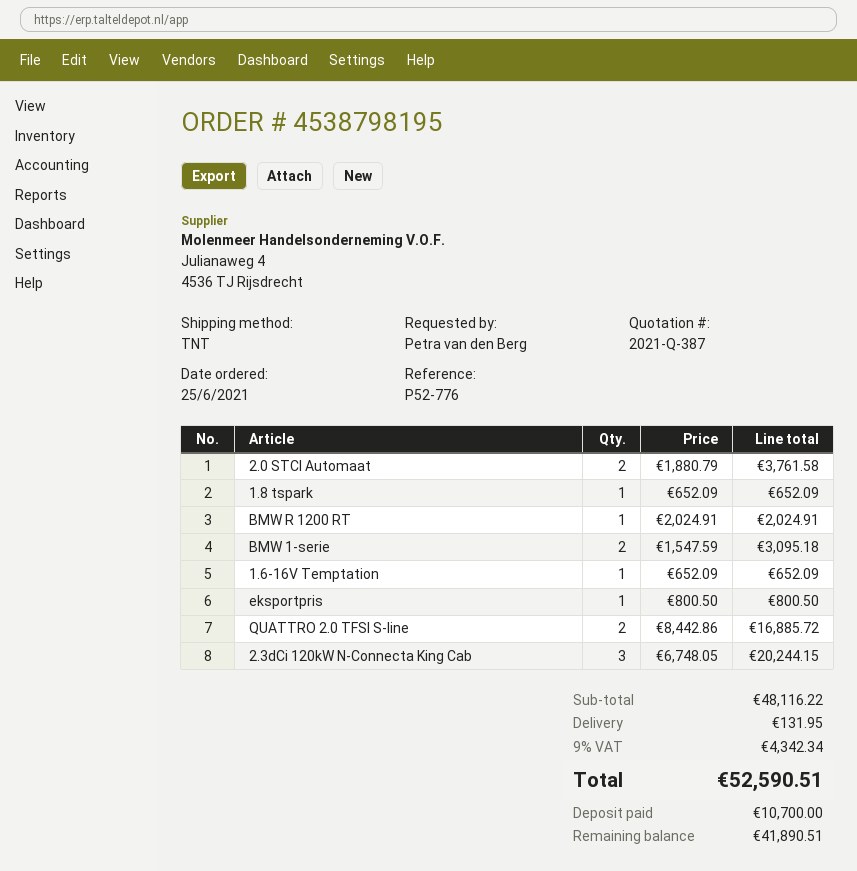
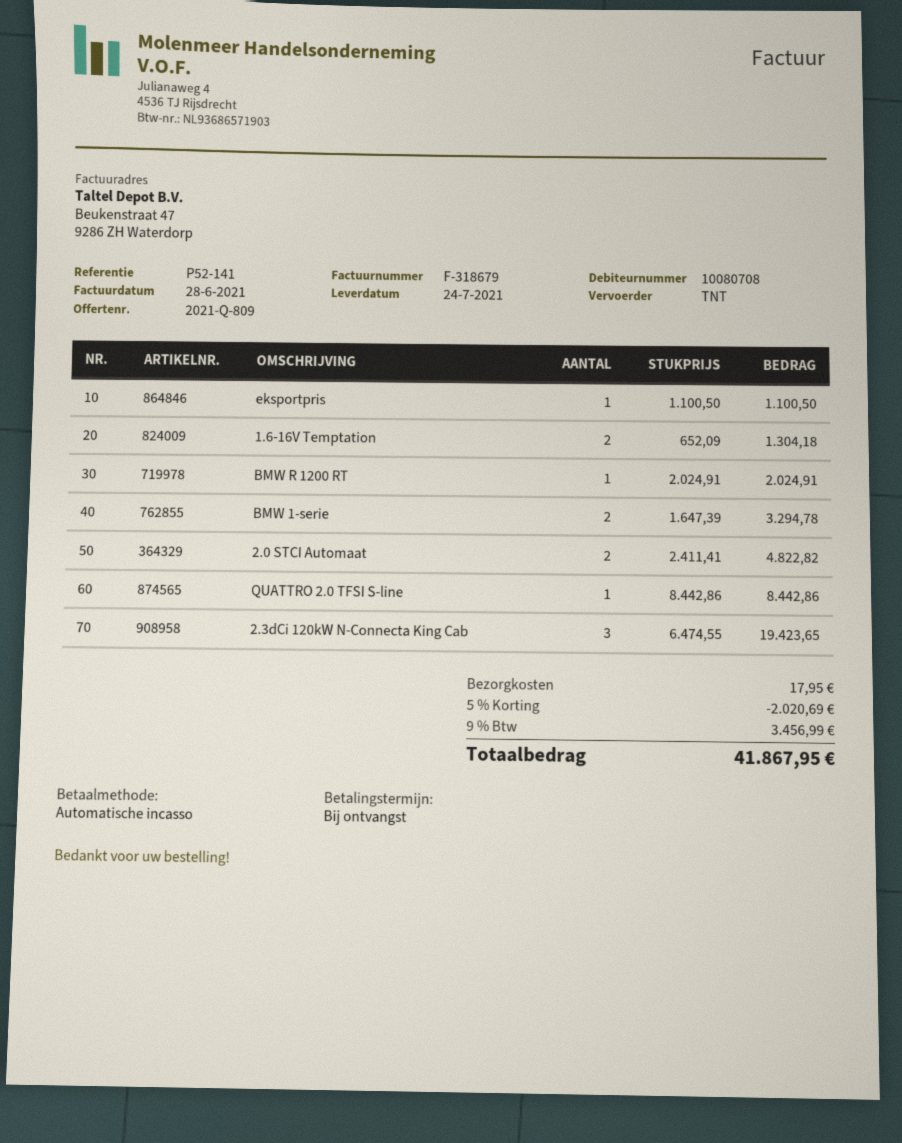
quote number: 2021-Q-387 -> 2021-Q-809
reference: P52-776 -> P52-141
2.0 STCI Automaat: 2 x 1880.79 = 3761.58 -> 2 x 2411.41 = 4822.82
1.8 tspark: 1 x 652.09 = 652.09 -> none
BMW 1‑serie: 2 x 1547.59 = 3095.18 -> 2 x 1647.39 = 3294.78
1.6-16V Temptation: 1 x 652.09 = 652.09 -> 2 x 652.09 = 1304.18
eksportpris: 1 x 800.50 = 800.50 -> 1 x 1100.50 = 1100.50
QUATTRO 2.0 TFSI S-line: 2 x 8442.86 = 16885.72 -> 1 x 8442.86 = 8442.86
2.3dCi 120kW N-Connecta King Cab: 3 x 6748.05 = 20244.15 -> 3 x 6474.55 = 19423.65
discount: none -> 5% = 2020.69
shipping: 131.95 -> 17.95
tax: 9% = 4342.34 -> 9% = 3456.99
total: 52590.51 -> 41867.95

